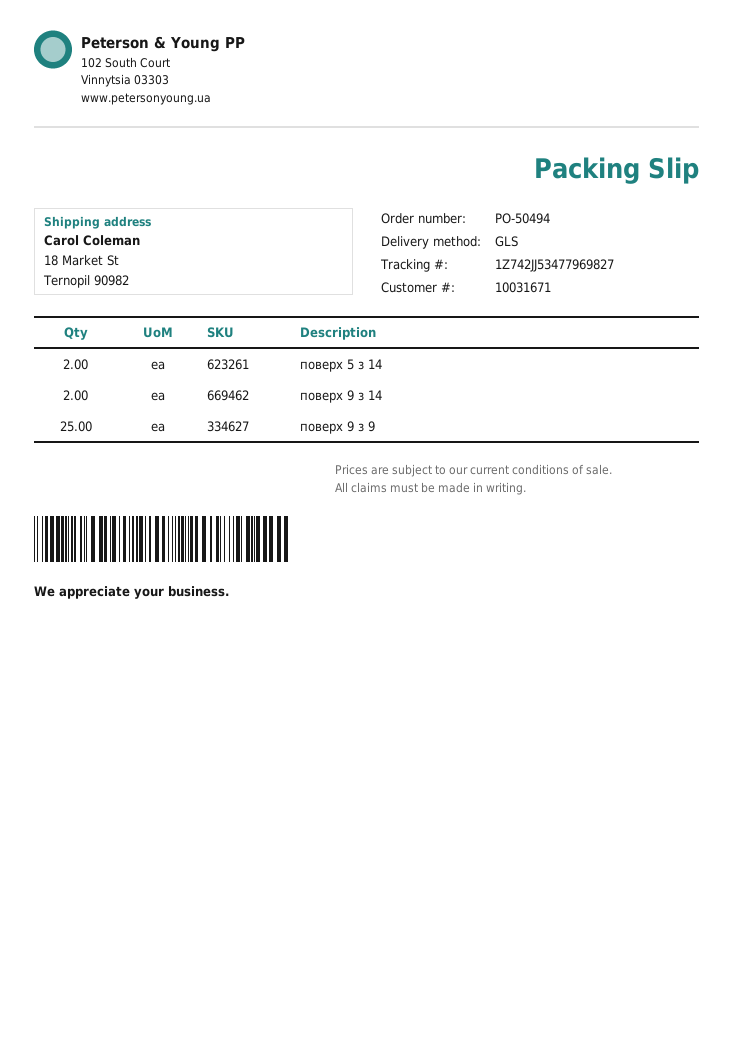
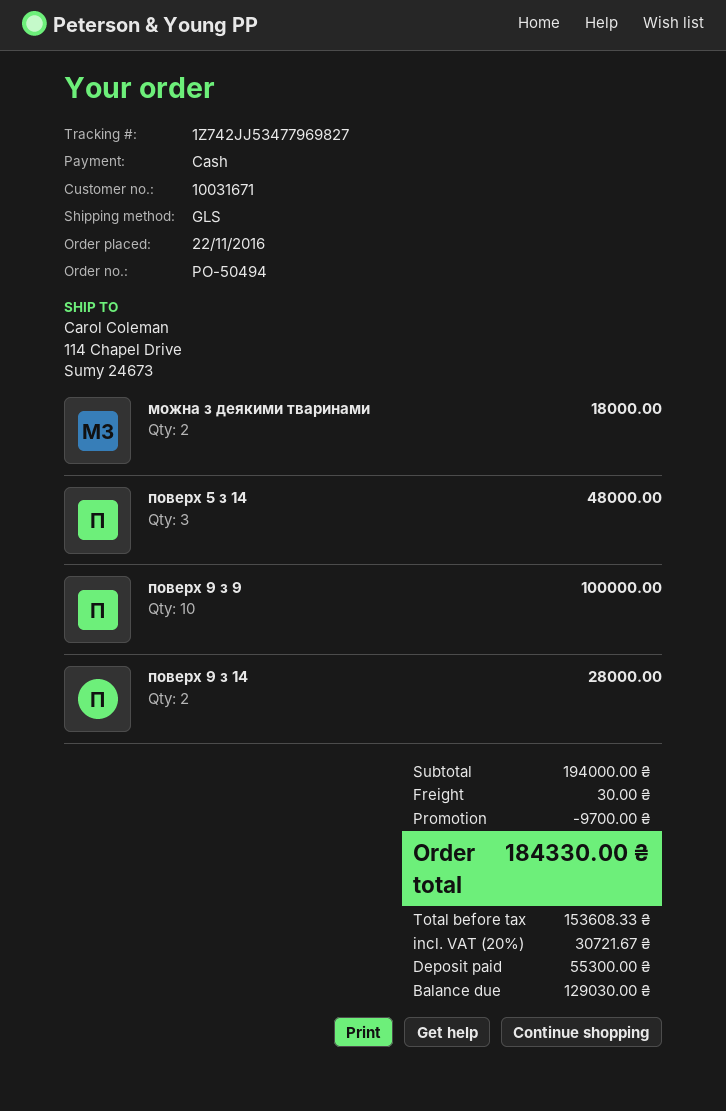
ship to: 18 Market St, Ternopil 90982 -> 114 Chapel Drive, Sumy 24673
поверх 5 з 14: 2 -> 3
поверх 9 з 9: 25 -> 10
можна з деякими тваринами: none -> 2

